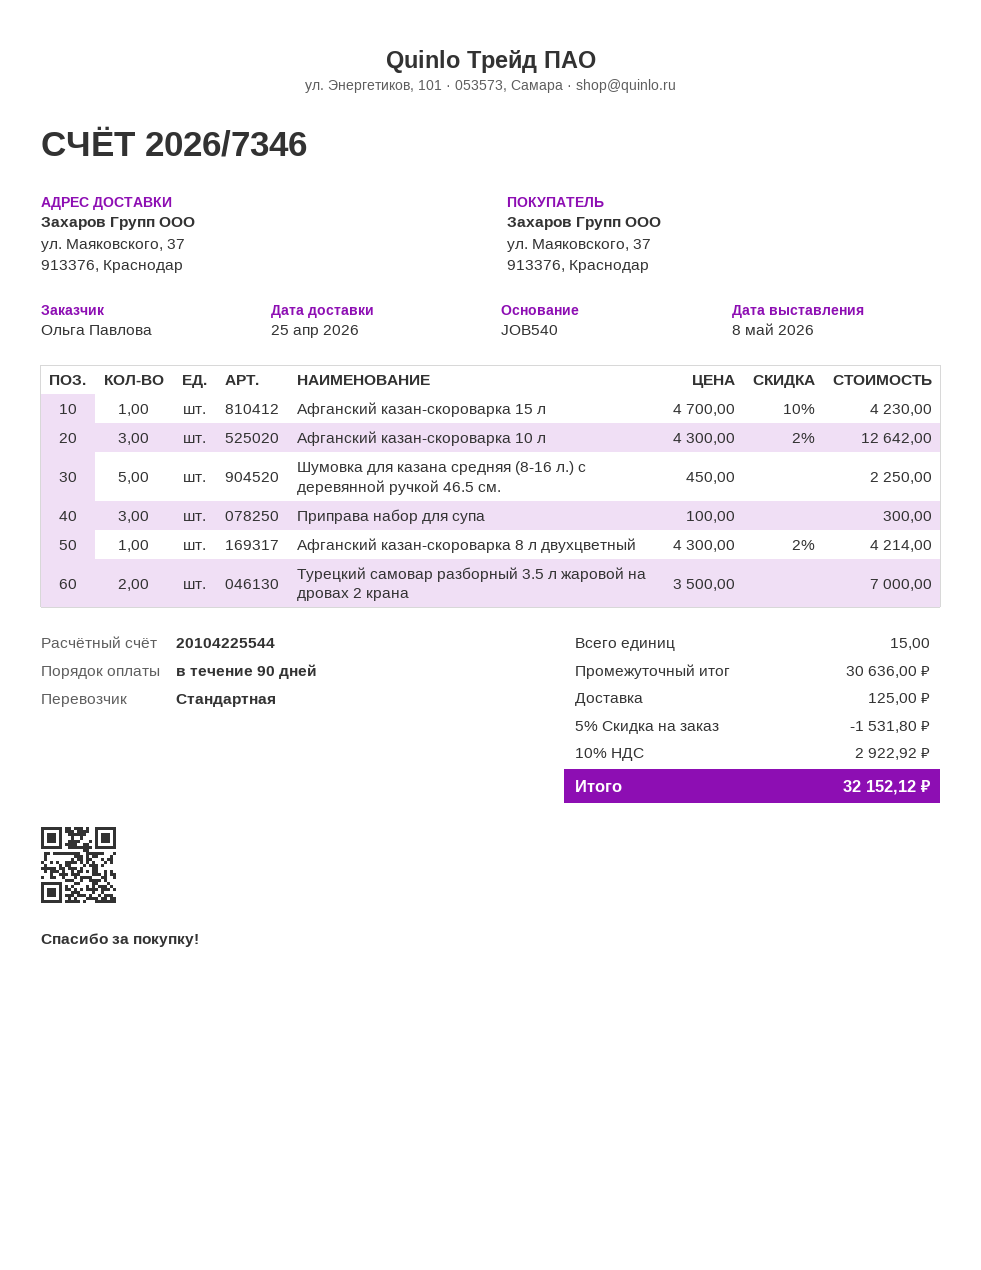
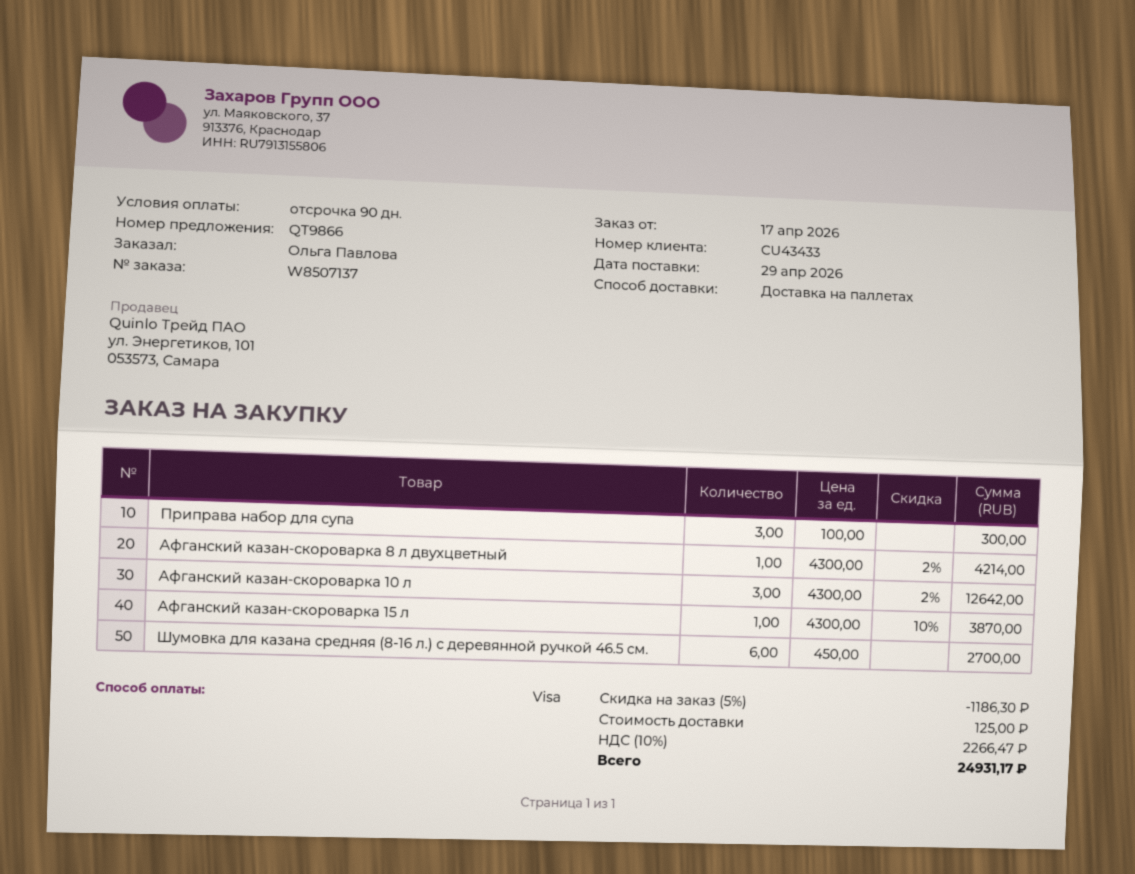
delivery date: 2026-04-25 -> 2026-04-29
shipping method: standard -> pallet freight
Афганский казан-скороварка 15 л: 1 x 4700.00 - 10% = 4230.00 -> 1 x 4300.00 - 10% = 3870.00
Шумовка для казана средняя (8-16 л.) с деревянной ручкой 46.5 см.: 5 x 450.00 = 2250.00 -> 6 x 450.00 = 2700.00
Турецкий самовар разборный 3.5 л жаровой на дровах 2 крана: 2 x 3500.00 = 7000.00 -> none
discount: 5% = 1531.80 -> 5% = 1186.30
tax: 10% = 2922.92 -> 10% = 2266.47
total: 32152.12 -> 24931.17

